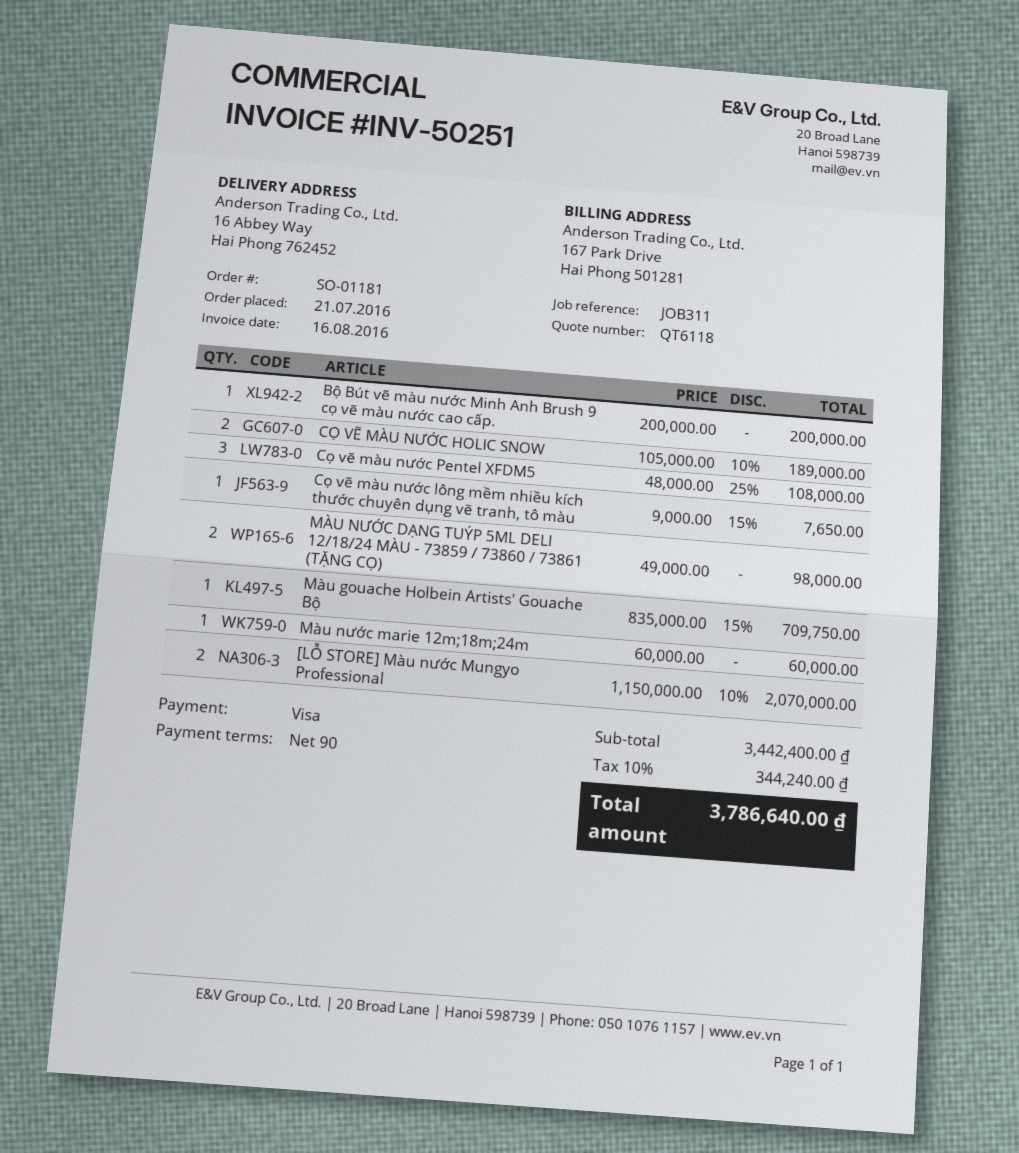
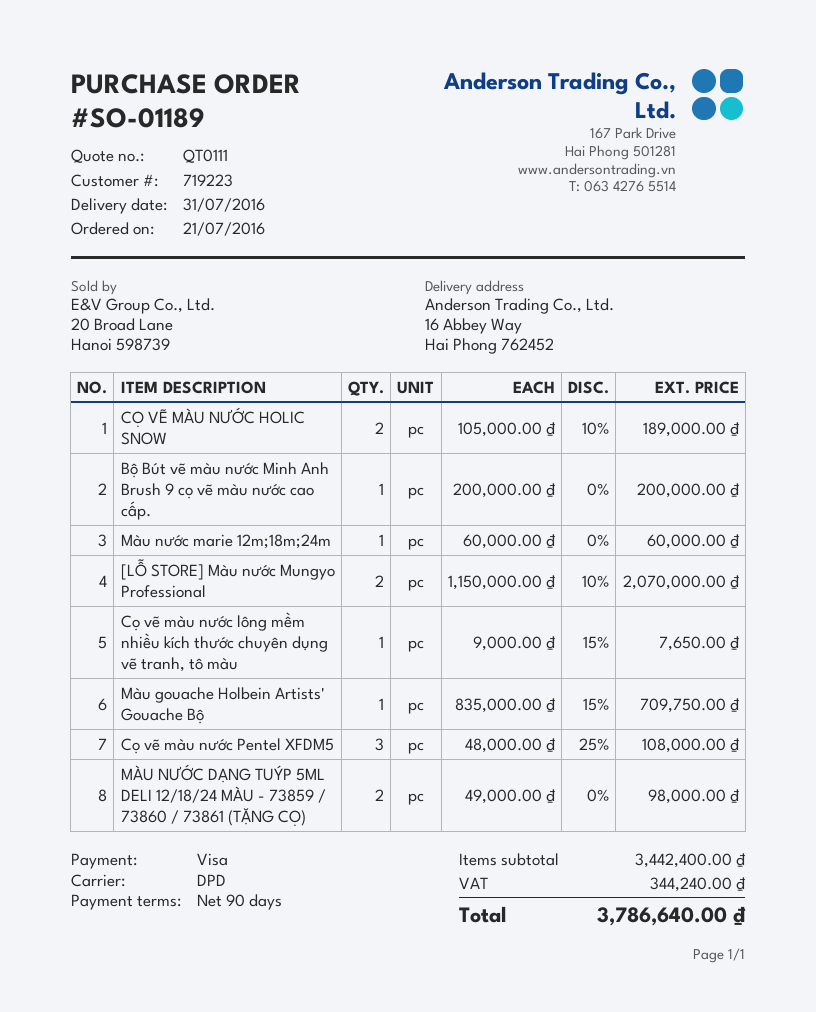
quote number: QT6118 -> QT0111
order number: SO-01181 -> SO-01189

